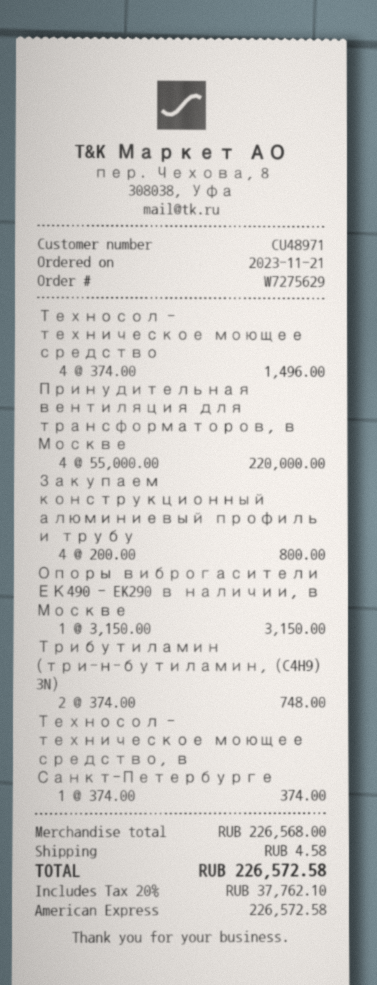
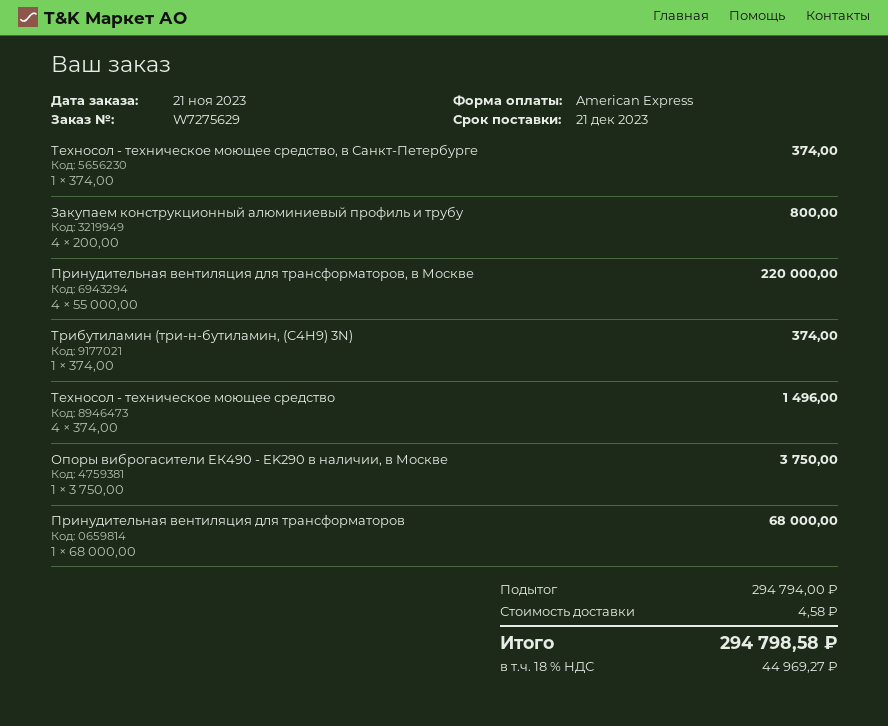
Опоры виброгасители ЕК490 - EK290 в наличии, в Москве: 1 x 3150.00 = 3150.00 -> 1 x 3750.00 = 3750.00
Трибутиламин (три-н-бутиламин, (C4H9) 3N): 2 x 374.00 = 748.00 -> 1 x 374.00 = 374.00
Принудительная вентиляция для трансформаторов: none -> 1 x 68000.00 = 68000.00
subtotal: 226568.00 -> 294794.00
tax: 20% = 37762.10 -> 18% = 44969.27
total: 226572.58 -> 294798.58

